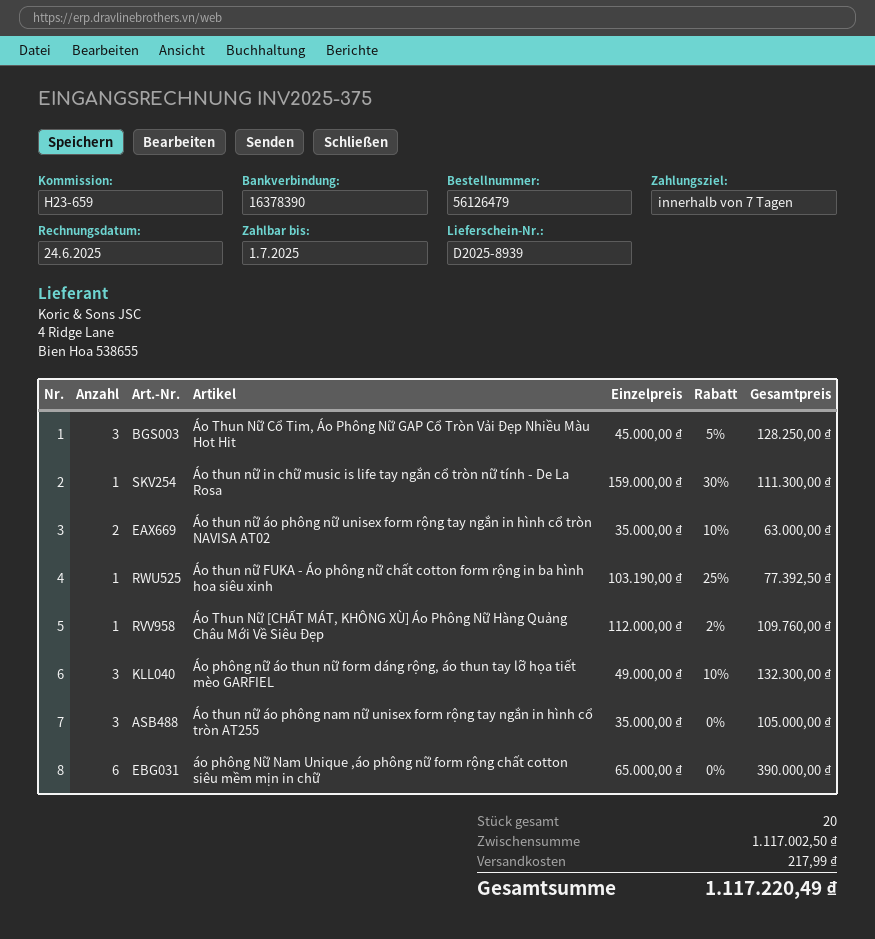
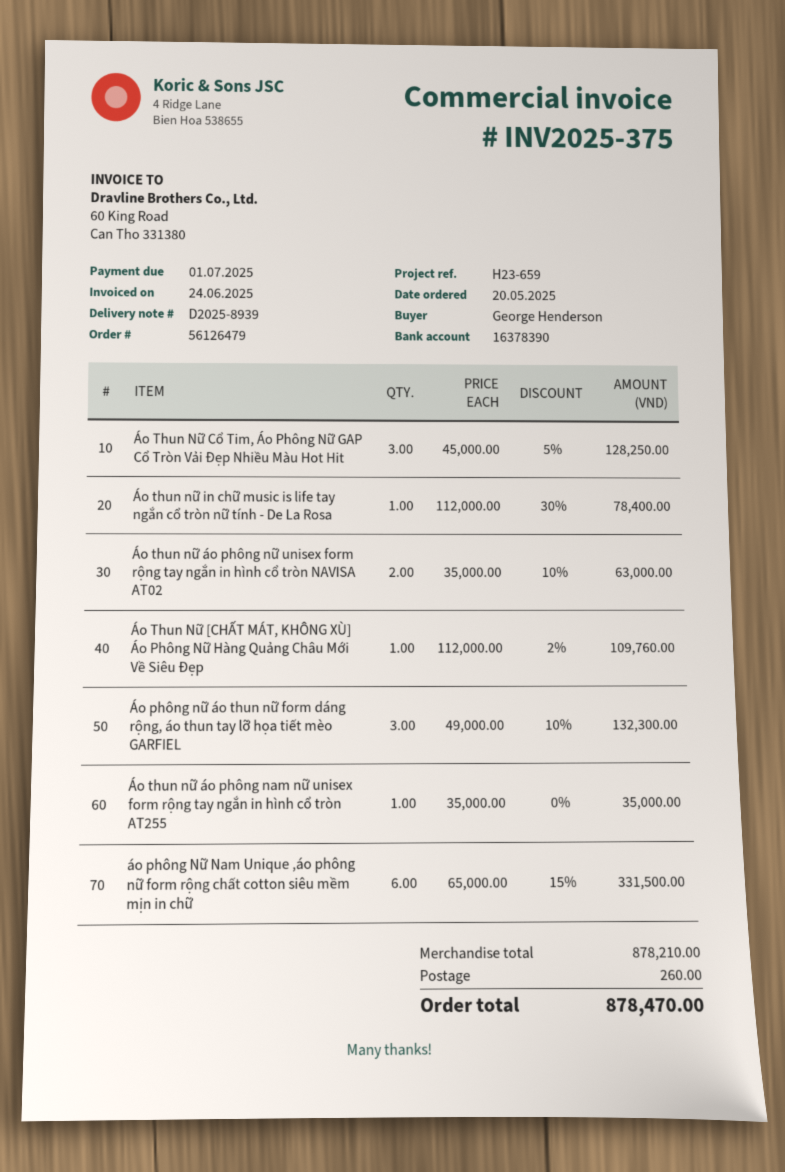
Áo thun nữ in chữ music is life tay ngắn cổ tròn nữ tính - De La Rosa: 1 x 159000.00 - 30% = 111300.00 -> 1 x 112000.00 - 30% = 78400.00
Áo thun nữ FUKA - Áo phông nữ chất cotton form rộng in ba hình hoa siêu xinh: 1 x 103190.00 - 25% = 77392.50 -> none
Áo thun nữ áo phông nam nữ unisex form rộng tay ngắn in hình cổ tròn AT255: 3 x 35000.00 = 105000.00 -> 1 x 35000.00 = 35000.00
áo phông Nữ Nam Unique ,áo phông nữ form rộng chất cotton siêu mềm mịn in chữ: 6 x 65000.00 = 390000.00 -> 6 x 65000.00 - 15% = 331500.00
subtotal: 1117002.50 -> 878210.00
shipping: 217.99 -> 260.00
total: 1117220.49 -> 878470.00

